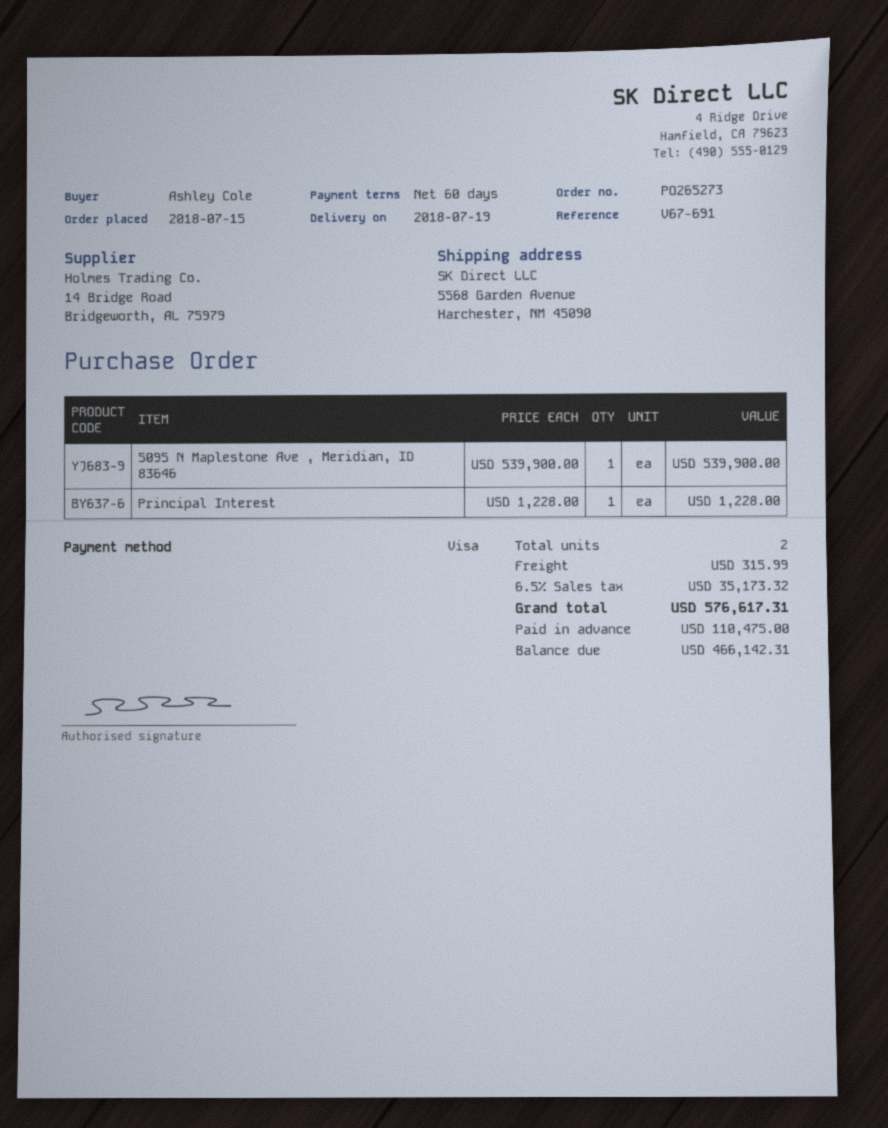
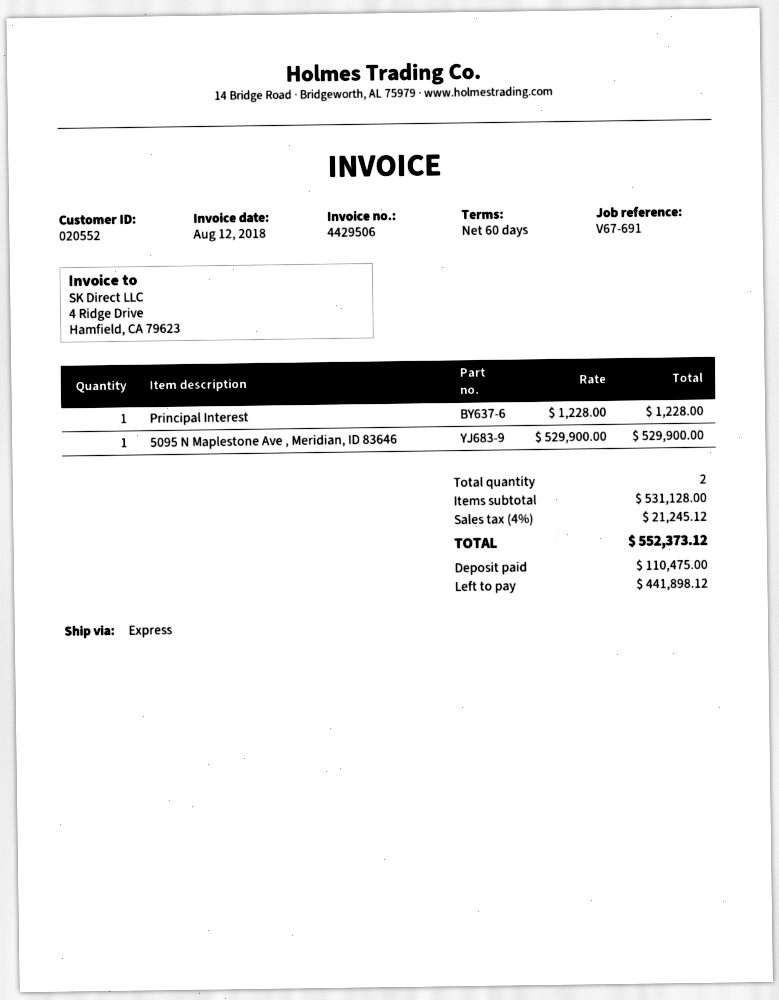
5095 N Maplestone Ave , Meridian, ID 83646: 1 x 539900.00 = 539900.00 -> 1 x 529900.00 = 529900.00
shipping: 315.99 -> none
tax: 6.5% = 35173.32 -> 4% = 21245.12
total: 576617.31 -> 552373.12
balance: 466142.31 -> 441898.12

